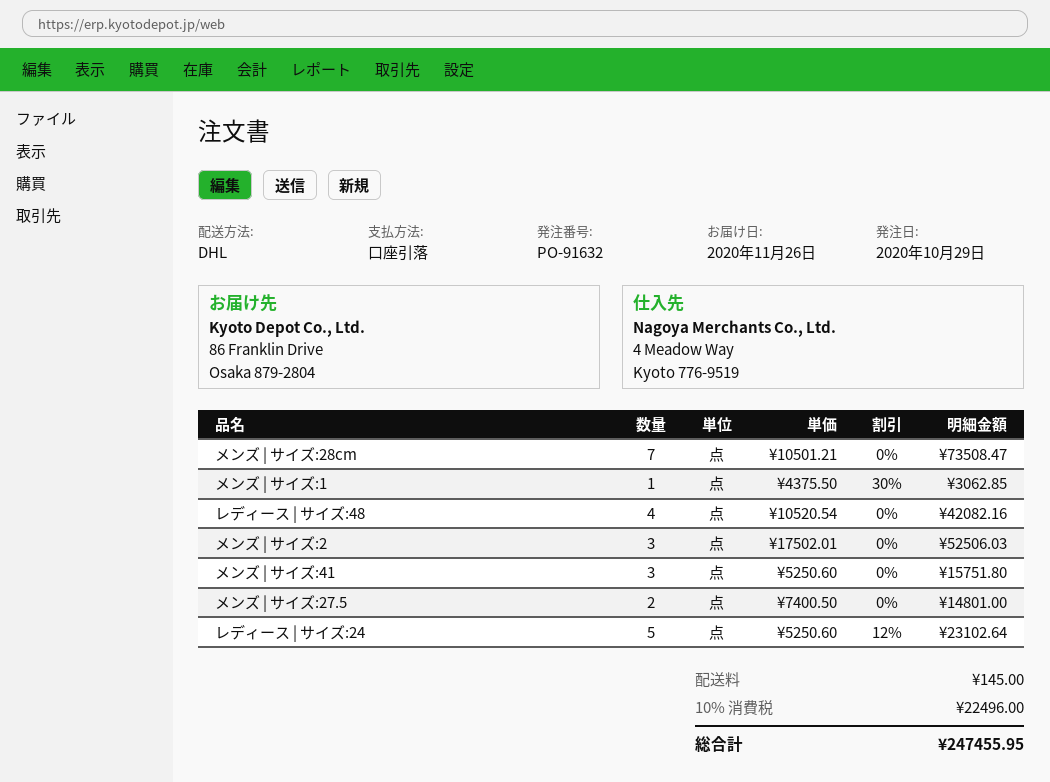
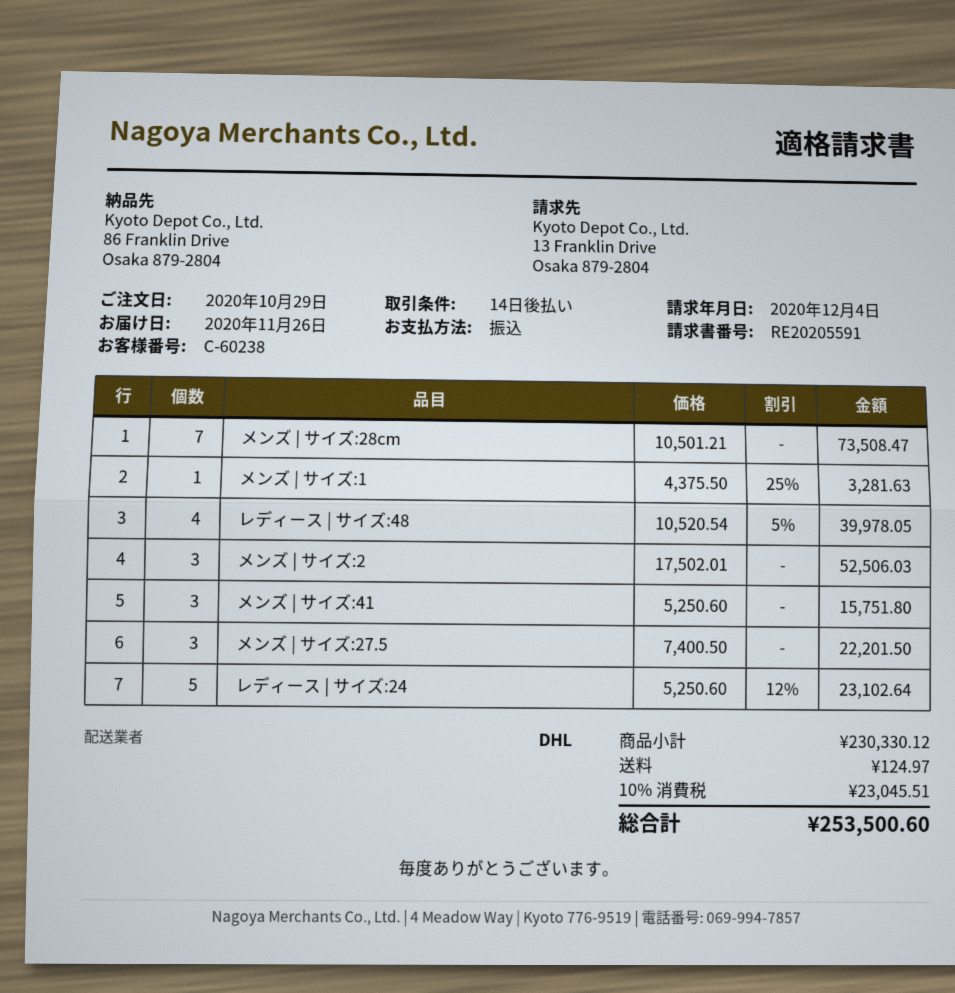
payment method: direct debit -> bank transfer
メンズ | サイズ:1: 1 x 4375.50 - 30% = 3062.85 -> 1 x 4375.50 - 25% = 3281.63
レディース | サイズ:48: 4 x 10520.54 = 42082.16 -> 4 x 10520.54 - 5% = 39978.05
メンズ | サイズ:27.5: 2 x 7400.50 = 14801.00 -> 3 x 7400.50 = 22201.50
shipping: 145.00 -> 124.97
tax: 10% = 22496.00 -> 10% = 23045.51
total: 247455.95 -> 253500.60

